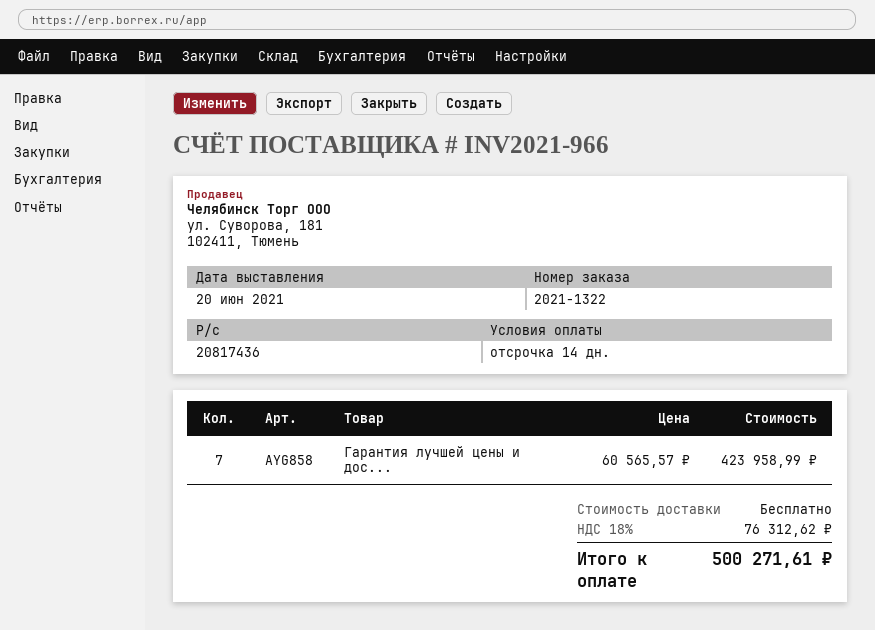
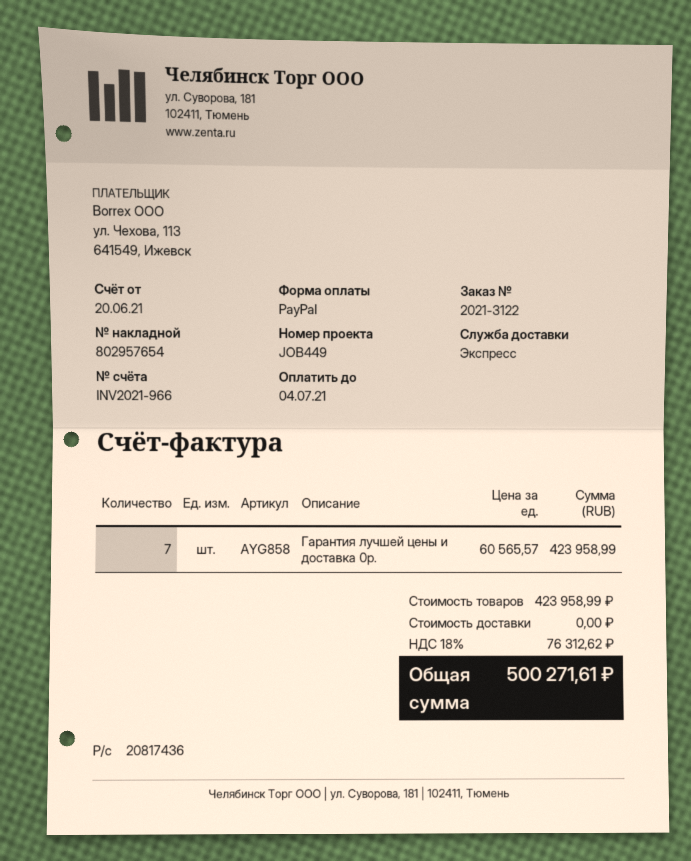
order number: 2021-1322 -> 2021-3122

